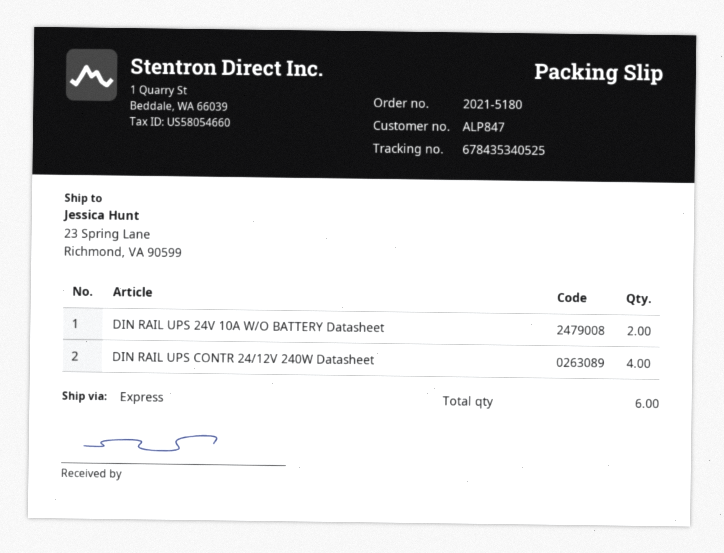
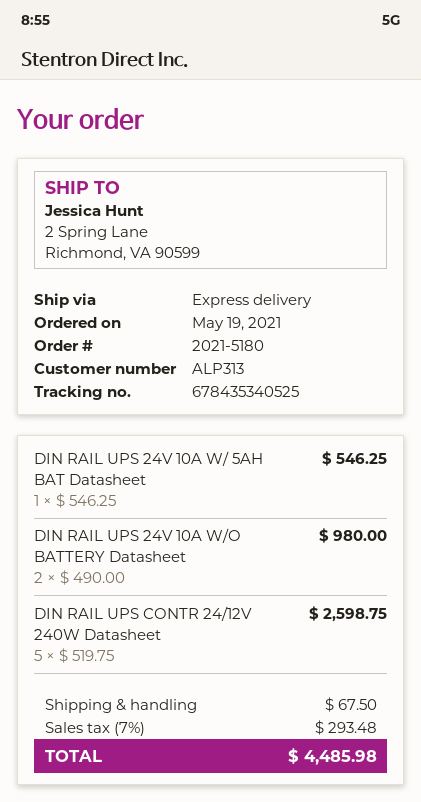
customer number: ALP847 -> ALP313
ship to: 23 Spring Lane, Richmond, VA 90599 -> 2 Spring Lane, Richmond, VA 90599
DIN RAIL UPS CONTR 24/12V 240W Datasheet: 4 -> 5
DIN RAIL UPS 24V 10A W/ 5AH BAT Datasheet: none -> 1

